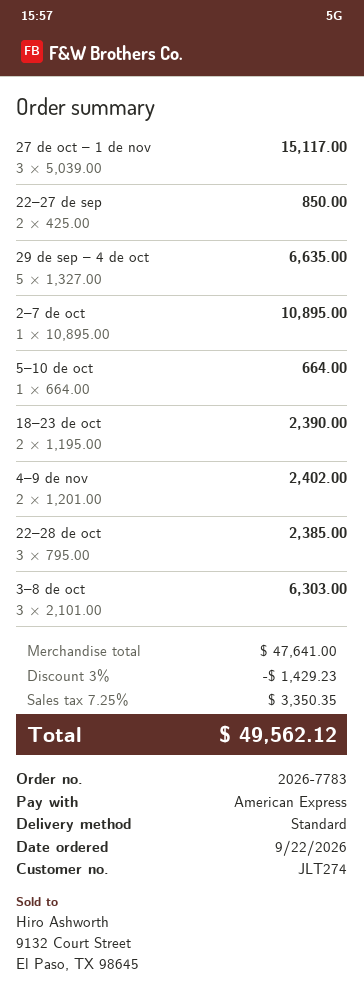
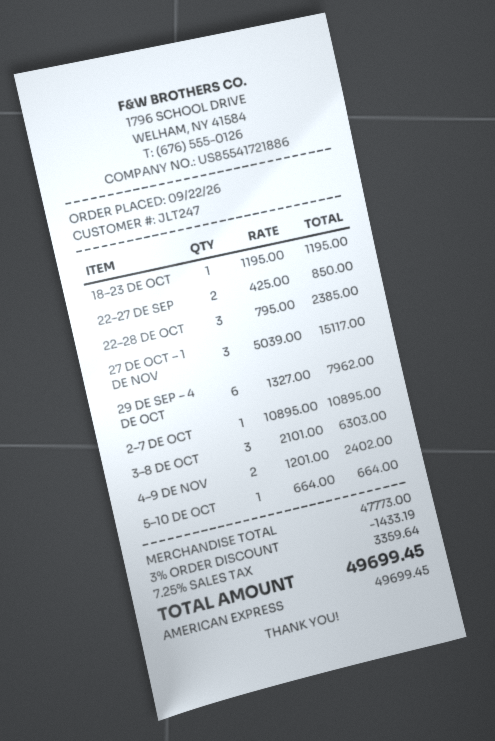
customer number: JLT274 -> JLT247
29 de sep – 4 de oct: 5 x 1327.00 = 6635.00 -> 6 x 1327.00 = 7962.00
18–23 de oct: 2 x 1195.00 = 2390.00 -> 1 x 1195.00 = 1195.00
subtotal: 47641.00 -> 47773.00
discount: 3% = 1429.23 -> 3% = 1433.19
tax: 7.25% = 3350.35 -> 7.25% = 3359.64
total: 49562.12 -> 49699.45

